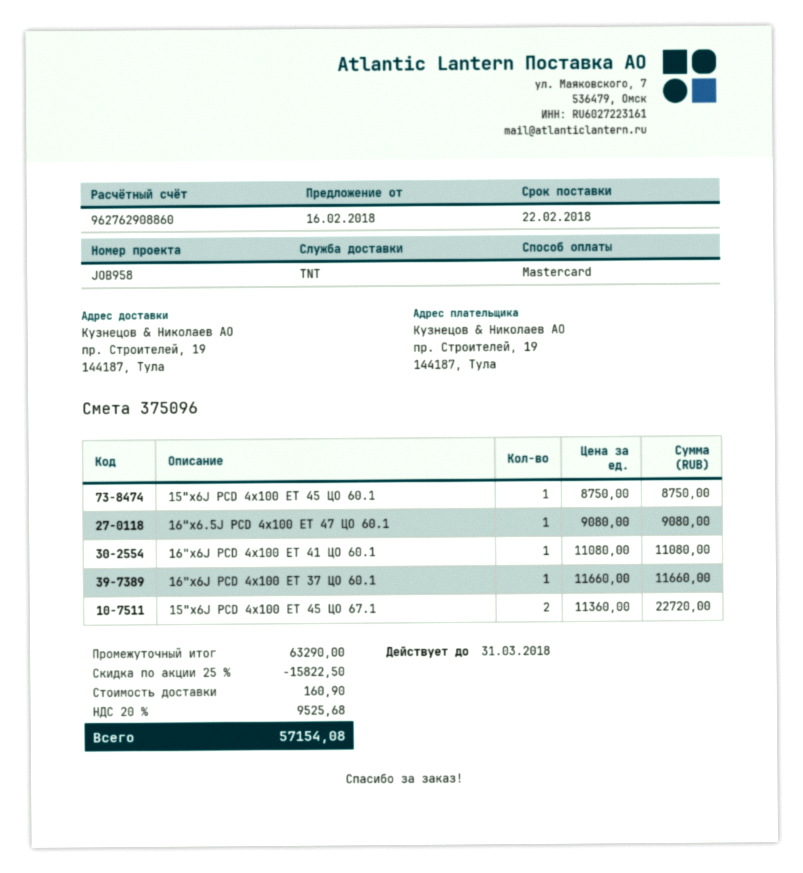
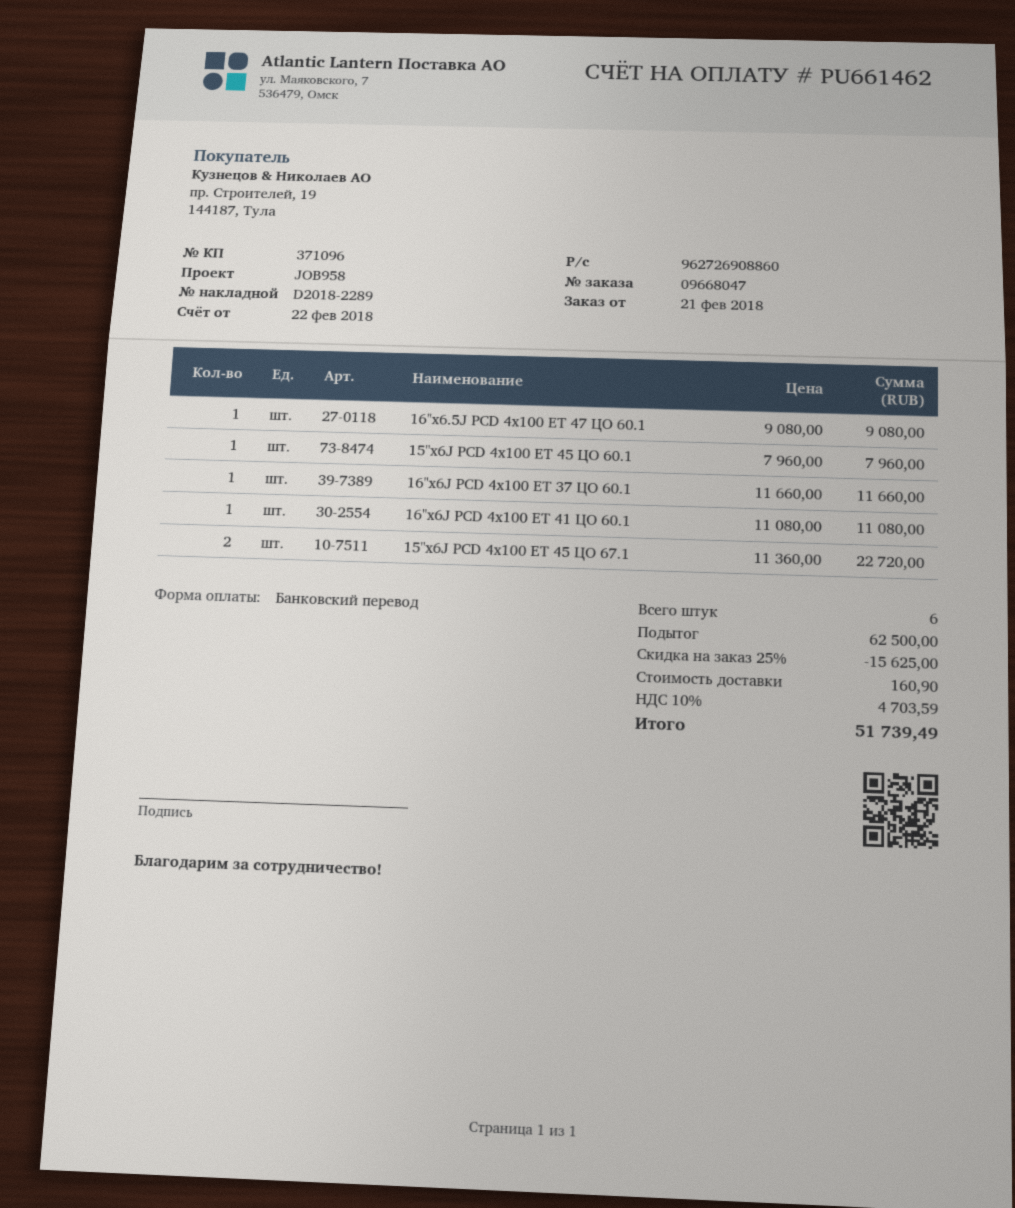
quote number: 375096 -> 371096
payment method: Mastercard -> bank transfer
bank account: 962762908860 -> 962726908860
15"x6J PCD 4x100 ЕТ 45 ЦО 60.1: 1 x 8750.00 = 8750.00 -> 1 x 7960.00 = 7960.00
subtotal: 63290.00 -> 62500.00
discount: 25% = 15822.50 -> 25% = 15625.00
tax: 20% = 9525.68 -> 10% = 4703.59
total: 57154.08 -> 51739.49

